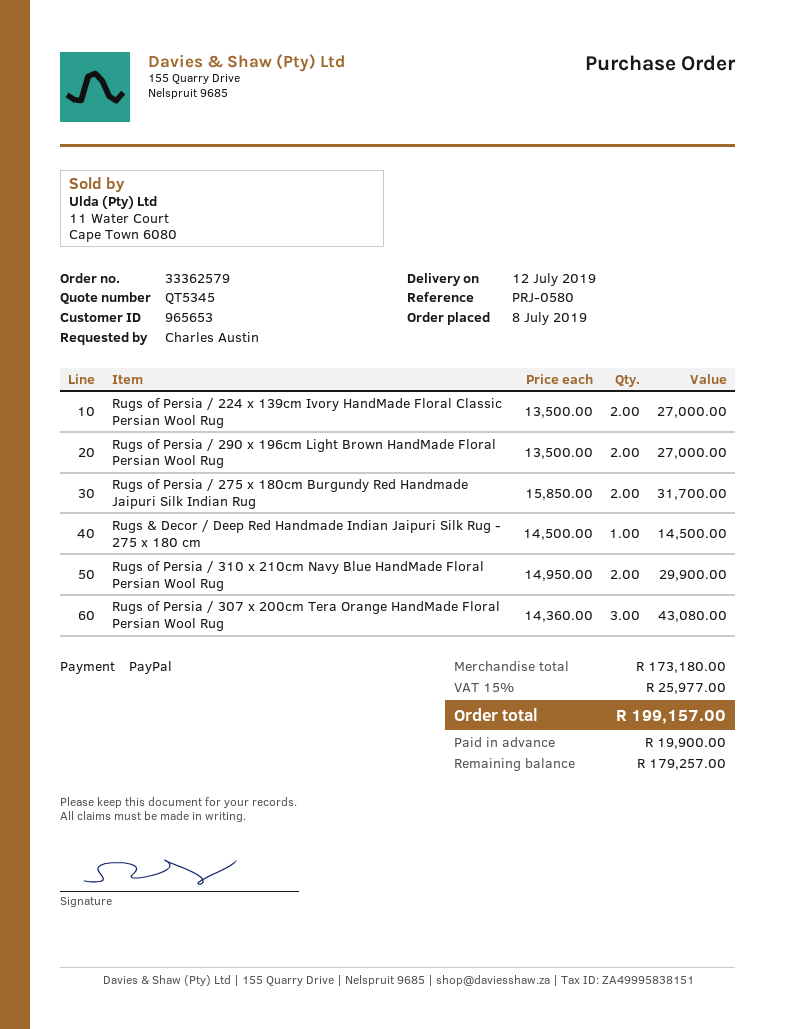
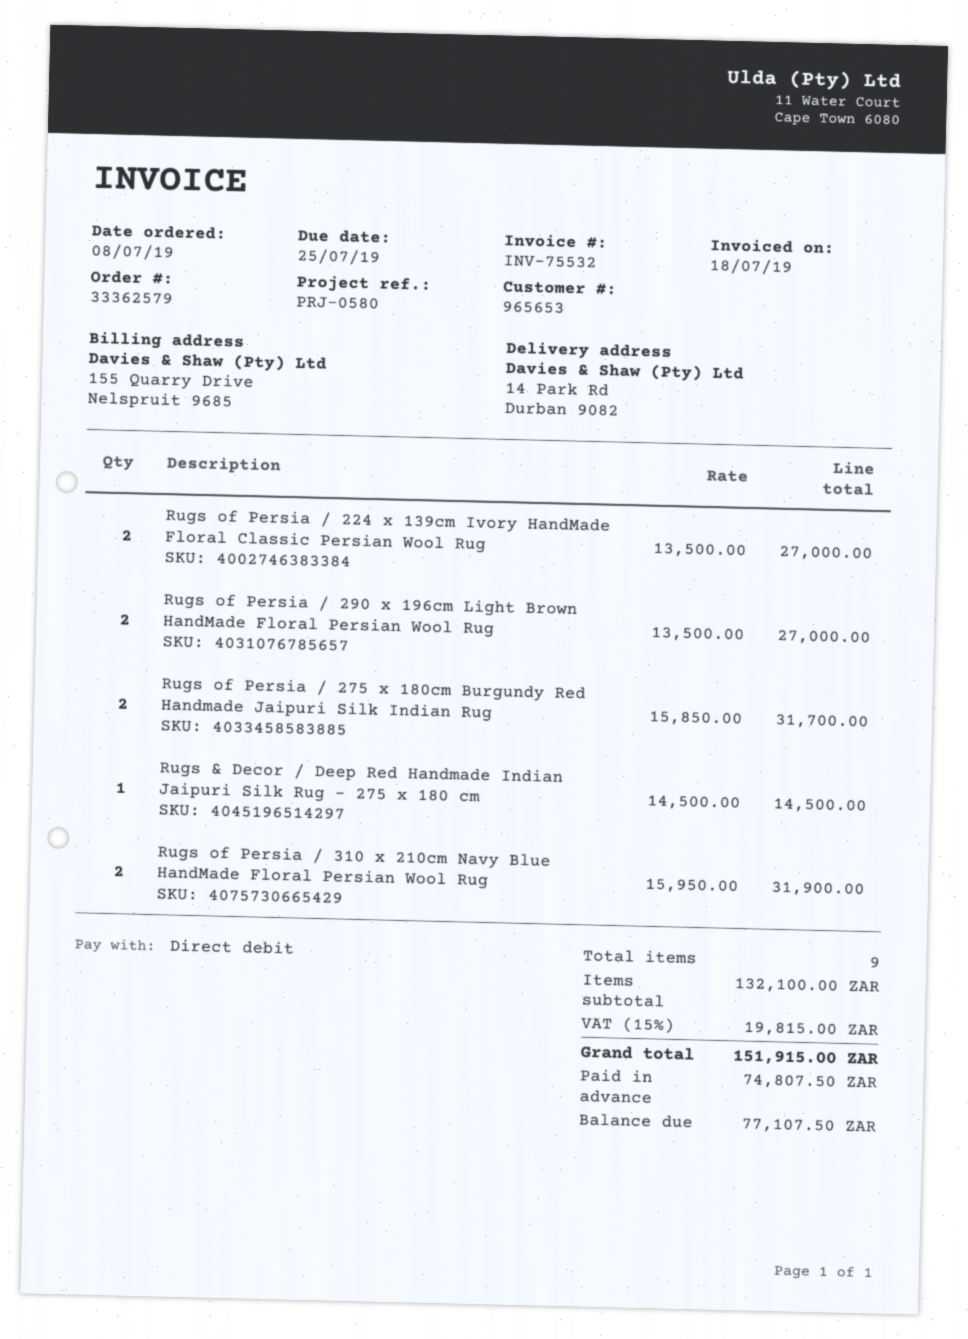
payment method: PayPal -> direct debit
Rugs of Persia / 310 x 210cm Navy Blue HandMade Floral Persian Wool Rug: 2 x 14950.00 = 29900.00 -> 2 x 15950.00 = 31900.00
Rugs of Persia / 307 x 200cm Tera Orange HandMade Floral Persian Wool Rug: 3 x 14360.00 = 43080.00 -> none
subtotal: 173180.00 -> 132100.00
tax: 15% = 25977.00 -> 15% = 19815.00
total: 199157.00 -> 151915.00
deposit: 19900.00 -> 74807.50
balance: 179257.00 -> 77107.50

